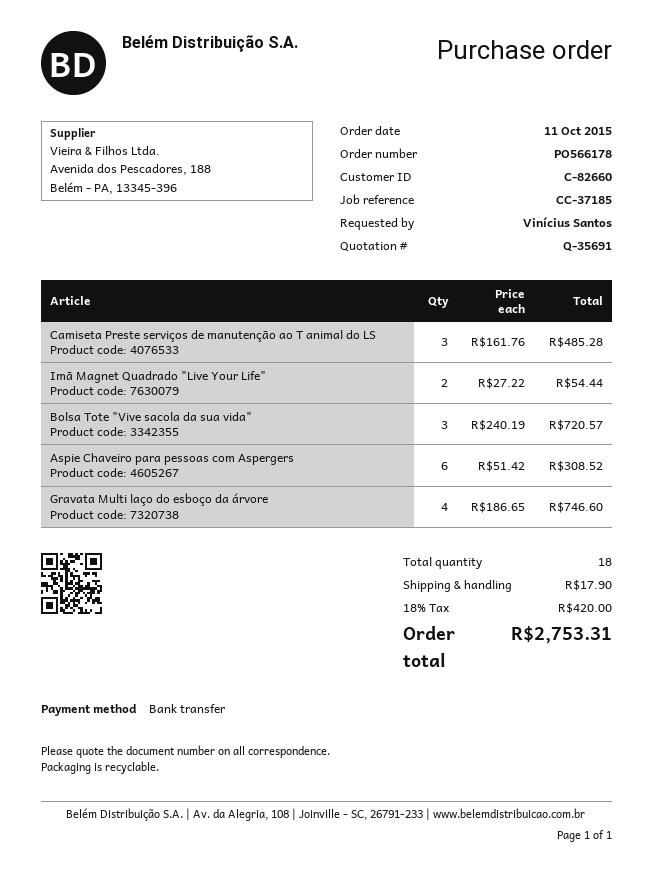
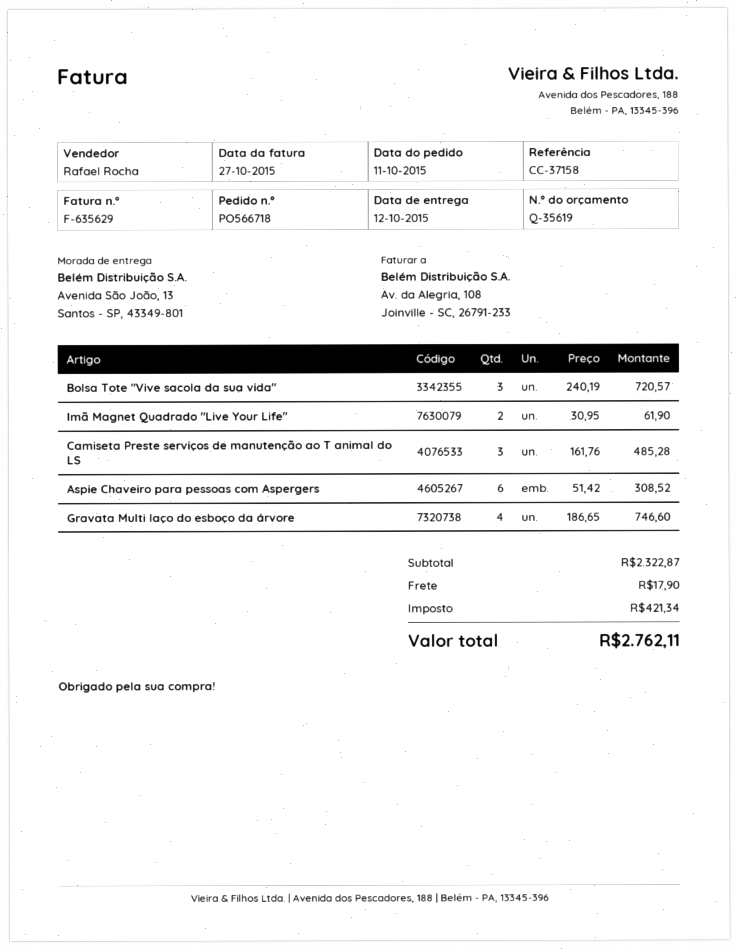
quote number: Q-35691 -> Q-35619
order number: PO566178 -> PO566718
reference: CC-37185 -> CC-37158
Imã Magnet Quadrado "Live Your Life": 2 x 27.22 = 54.44 -> 2 x 30.95 = 61.90
tax: 420.00 -> 421.34
total: 2753.31 -> 2762.11

